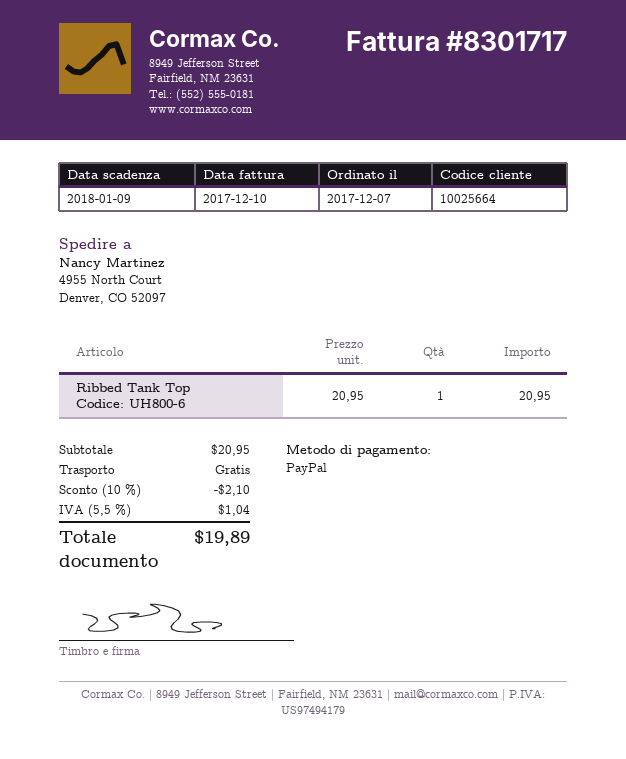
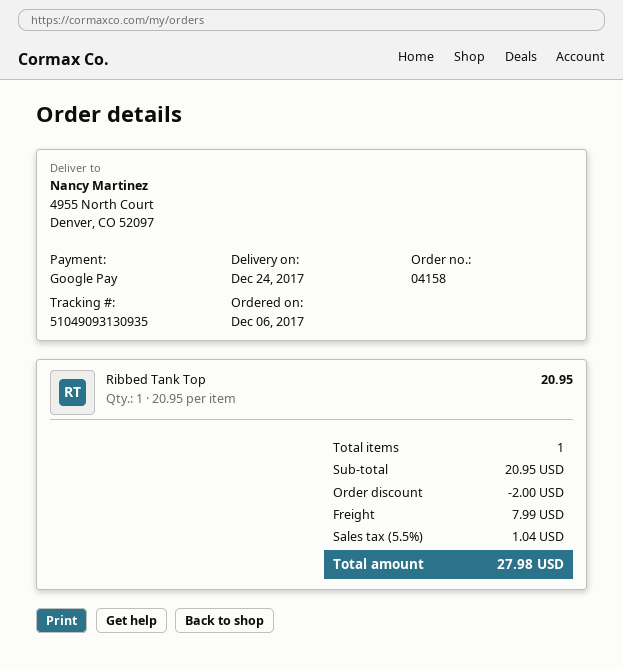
order date: 2017-12-07 -> 2017-12-06
payment method: PayPal -> Google Pay
discount: 2.10 -> 2.00
shipping: 0.00 -> 7.99
total: 19.89 -> 27.98

